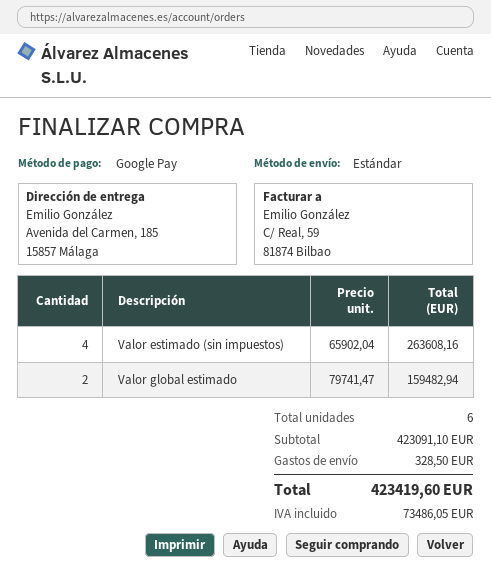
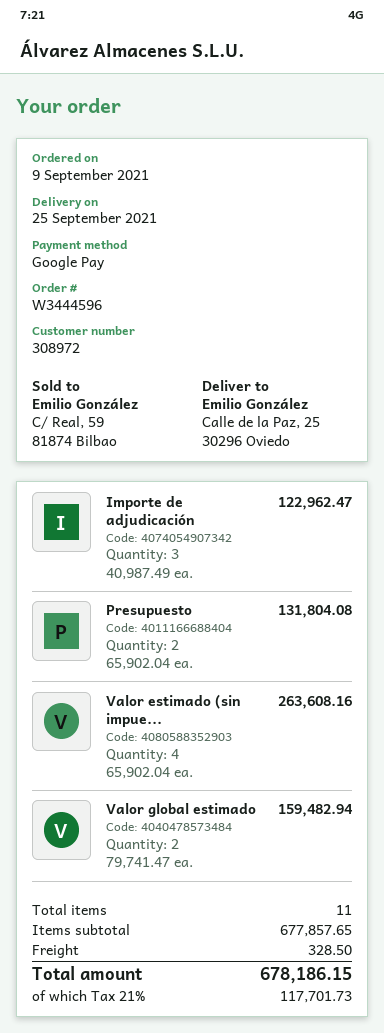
ship to: Avenida del Carmen, 185, 15857 Málaga -> Calle de la Paz, 25, 30296 Oviedo
Importe de adjudicación: none -> 3 x 40987.49 = 122962.47
Presupuesto: none -> 2 x 65902.04 = 131804.08
total quantity: 6 -> 11
subtotal: 423091.10 -> 677857.65
tax: 73486.05 -> 117701.73
total: 423419.60 -> 678186.15

